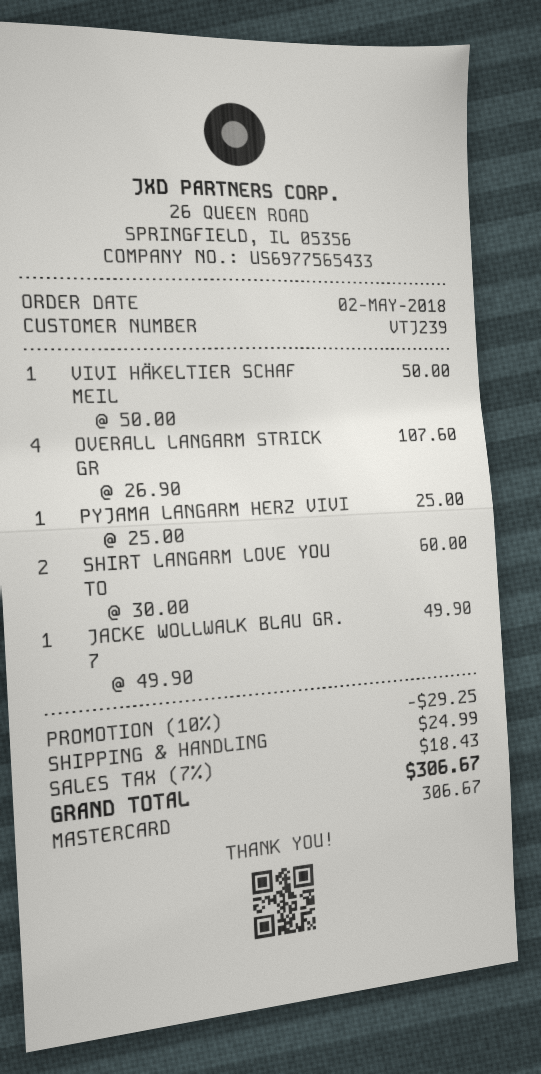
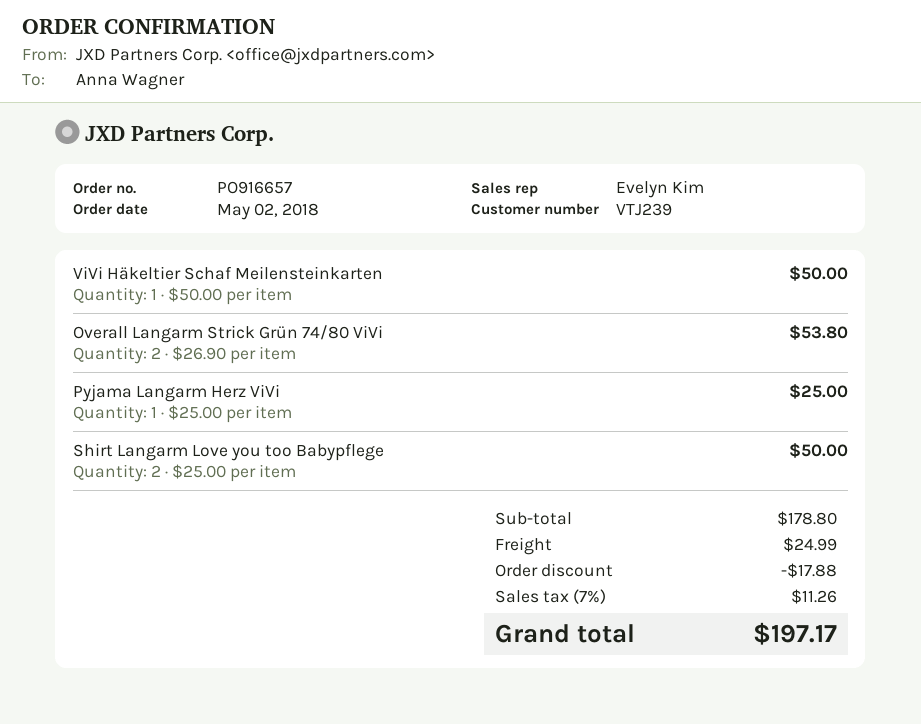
OVERALL LANGARM STRICK GR: 4 x 26.90 = 107.60 -> 2 x 26.90 = 53.80
SHIRT LANGARM LOVE YOU TO: 2 x 30.00 = 60.00 -> 2 x 25.00 = 50.00
JACKE WOLLWALK BLAU GR. 7: 1 x 49.90 = 49.90 -> none
discount: 29.25 -> 17.88
tax: 7% = 18.43 -> 7% = 11.26
total: 306.67 -> 197.17

